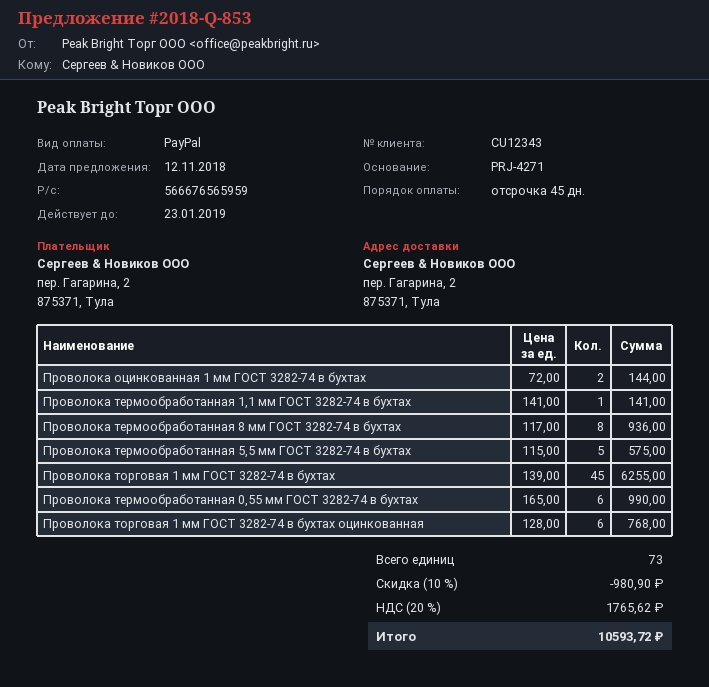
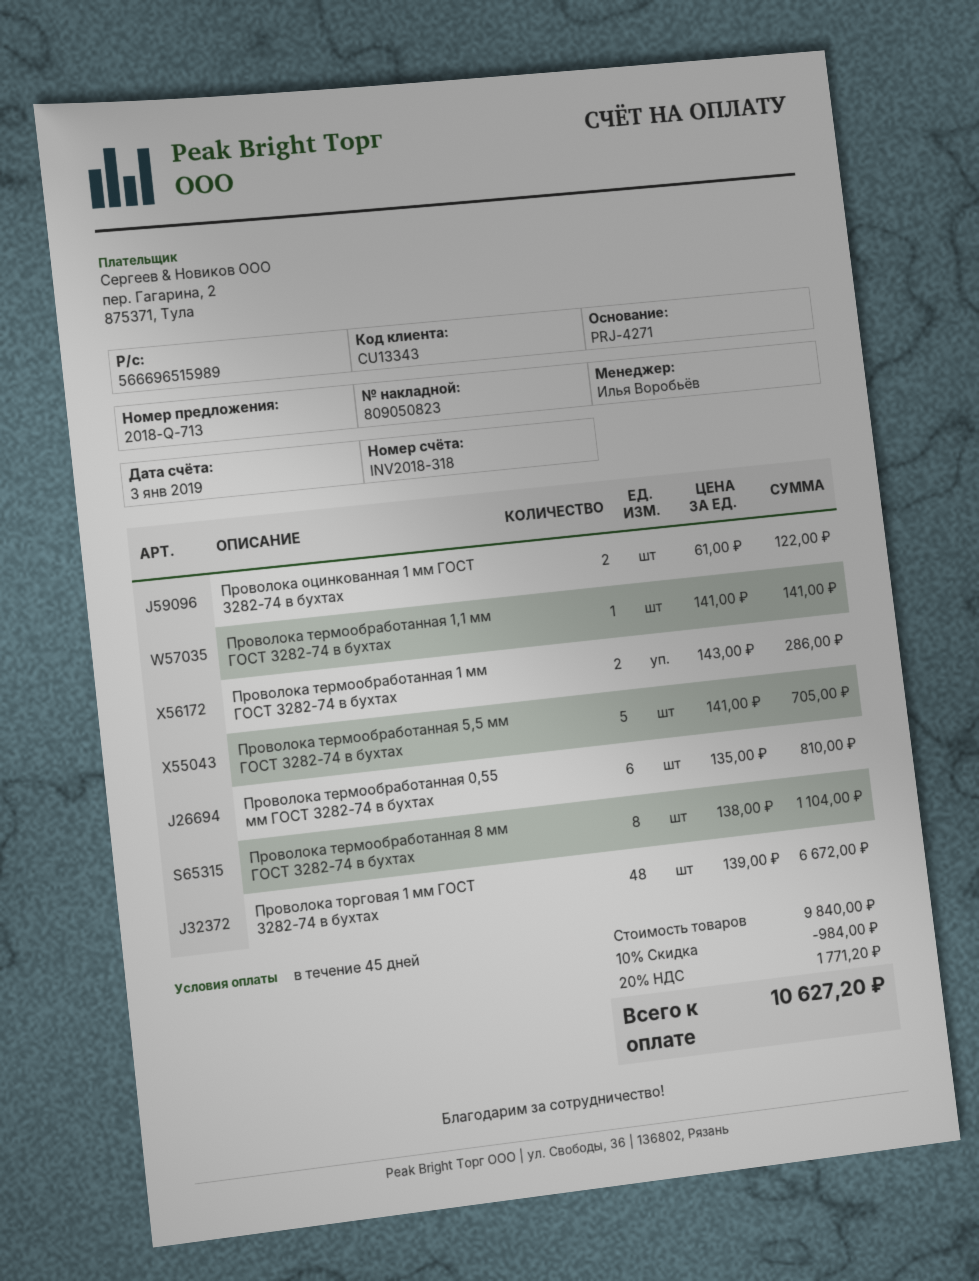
quote number: 2018-Q-853 -> 2018-Q-713
customer number: CU12343 -> CU13343
bank account: 566676565959 -> 566696515989
Проволока оцинкованная 1 мм ГОСТ 3282-74 в бухтах: 2 x 72.00 = 144.00 -> 2 x 61.00 = 122.00
Проволока термообработанная 8 мм ГОСТ 3282-74 в бухтах: 8 x 117.00 = 936.00 -> 8 x 138.00 = 1104.00
Проволока термообработанная 5,5 мм ГОСТ 3282-74 в бухтах: 5 x 115.00 = 575.00 -> 5 x 141.00 = 705.00
Проволока торговая 1 мм ГОСТ 3282-74 в бухтах: 45 x 139.00 = 6255.00 -> 48 x 139.00 = 6672.00
Проволока термообработанная 0,55 мм ГОСТ 3282-74 в бухтах: 6 x 165.00 = 990.00 -> 6 x 135.00 = 810.00
Проволока торговая 1 мм ГОСТ 3282-74 в бухтах оцинкованная: 6 x 128.00 = 768.00 -> none
Проволока термообработанная 1 мм ГОСТ 3282-74 в бухтах: none -> 2 x 143.00 = 286.00
discount: 10% = 980.90 -> 10% = 984.00
tax: 20% = 1765.62 -> 20% = 1771.20
total: 10593.72 -> 10627.20

